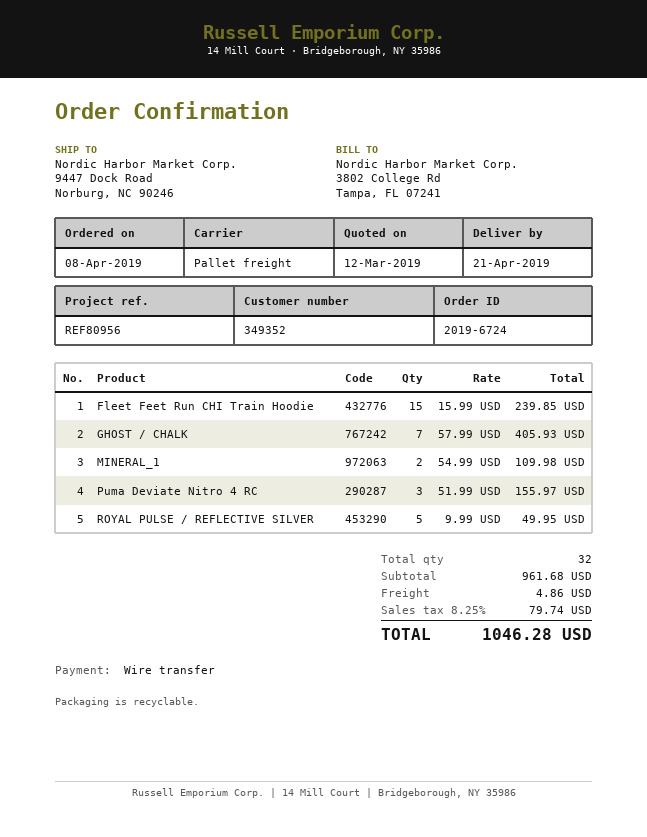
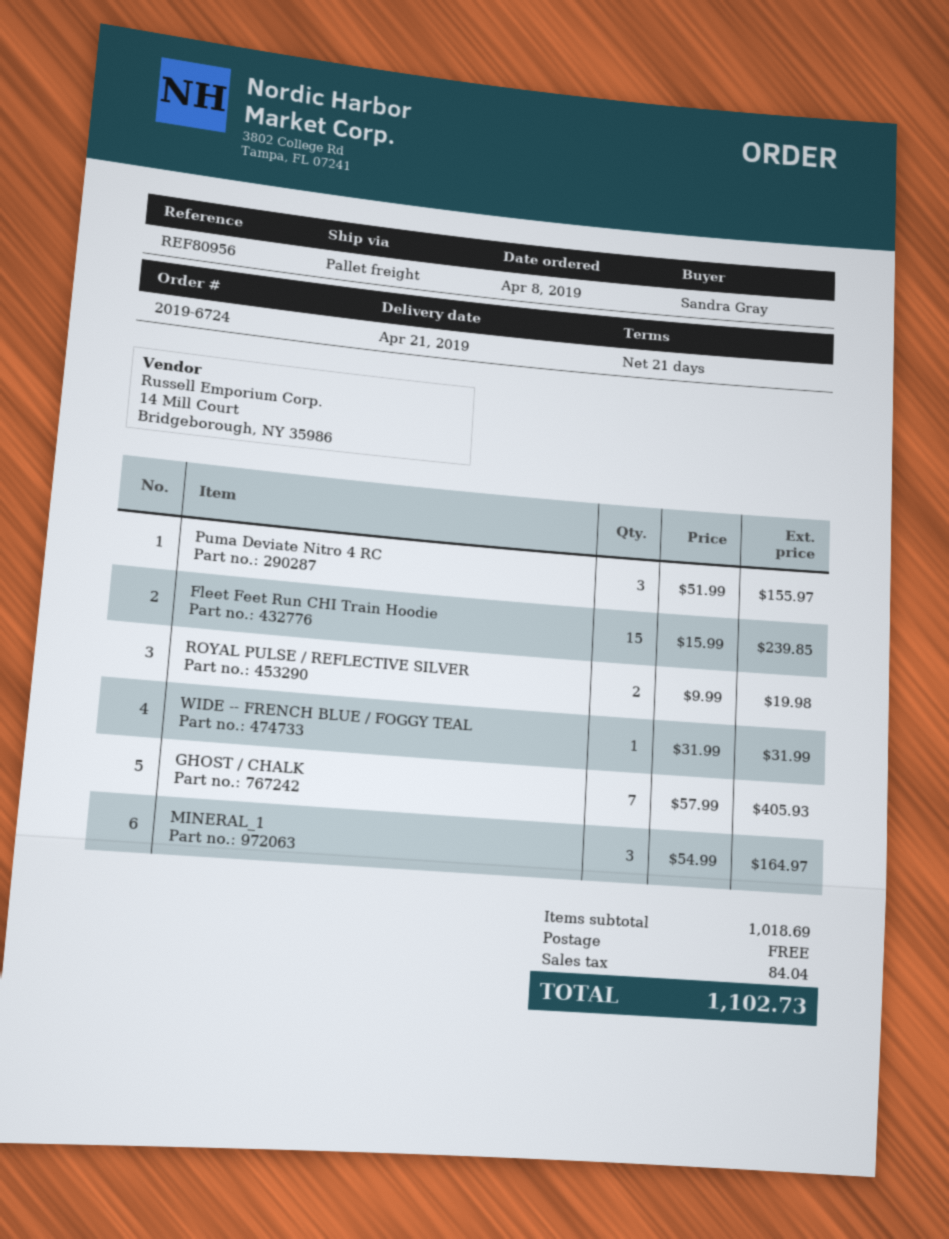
MINERAL_1: 2 x 54.99 = 109.98 -> 3 x 54.99 = 164.97
ROYAL PULSE / REFLECTIVE SILVER: 5 x 9.99 = 49.95 -> 2 x 9.99 = 19.98
WIDE -- FRENCH BLUE / FOGGY TEAL: none -> 1 x 31.99 = 31.99
subtotal: 961.68 -> 1018.69
shipping: 4.86 -> 0.00
tax: 79.74 -> 84.04
total: 1046.28 -> 1102.73

